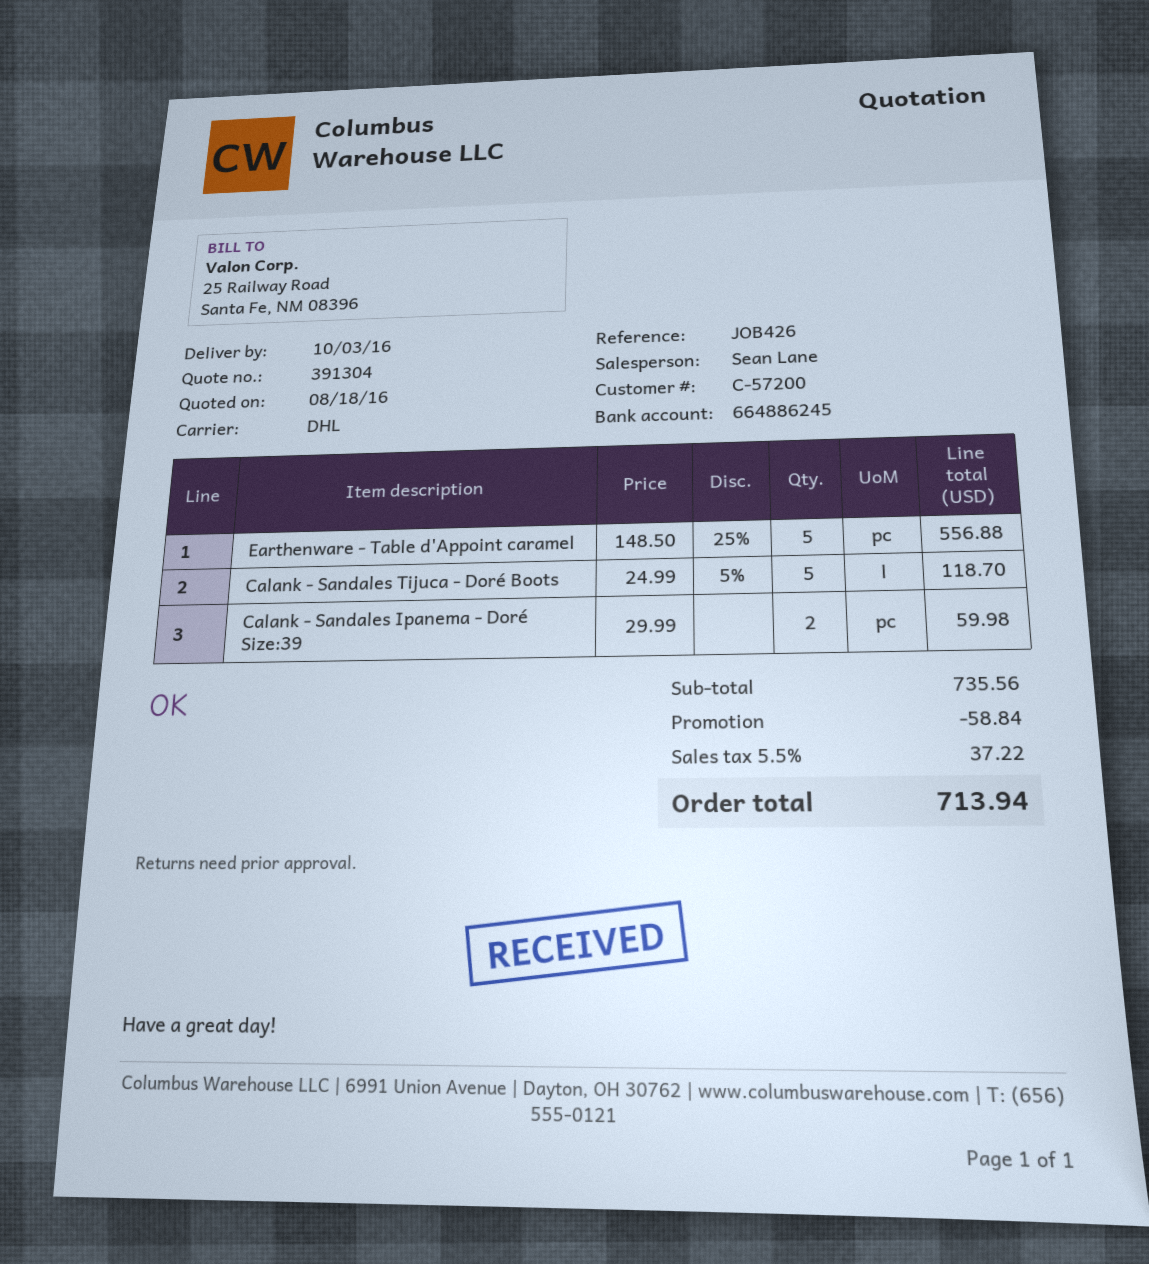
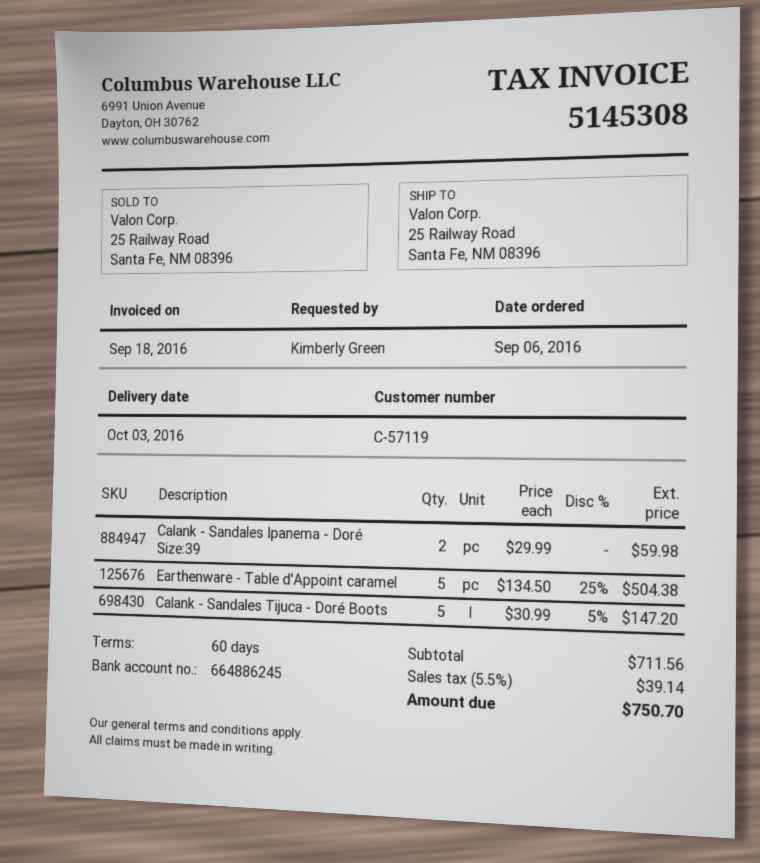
customer number: C-57200 -> C-57119
Earthenware - Table d'Appoint caramel: 5 x 148.50 - 25% = 556.88 -> 5 x 134.50 - 25% = 504.38
Calank - Sandales Tijuca - Doré Boots: 5 x 24.99 - 5% = 118.70 -> 5 x 30.99 - 5% = 147.20
subtotal: 735.56 -> 711.56
discount: 58.84 -> none
tax: 5.5% = 37.22 -> 5.5% = 39.14
total: 713.94 -> 750.70

